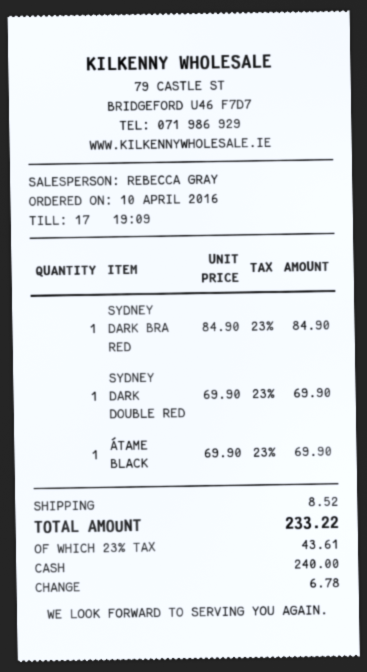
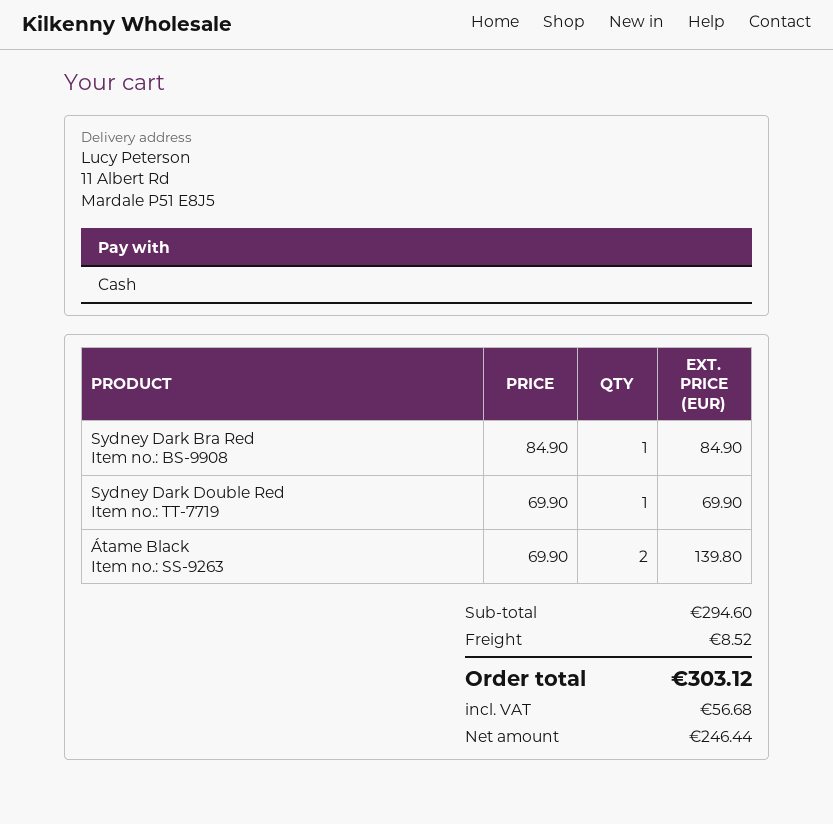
ÁTAME BLACK: 1 x 69.90 = 69.90 -> 2 x 69.90 = 139.80
tax: 43.61 -> 56.68
total: 233.22 -> 303.12

